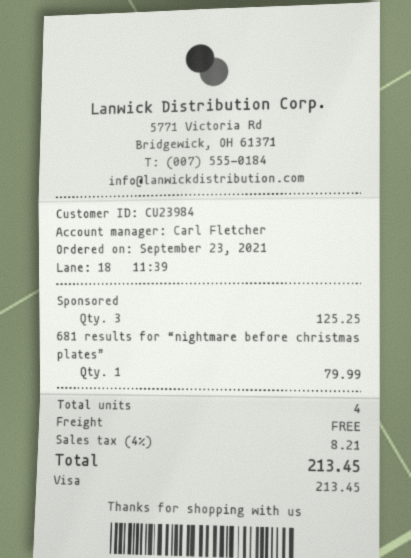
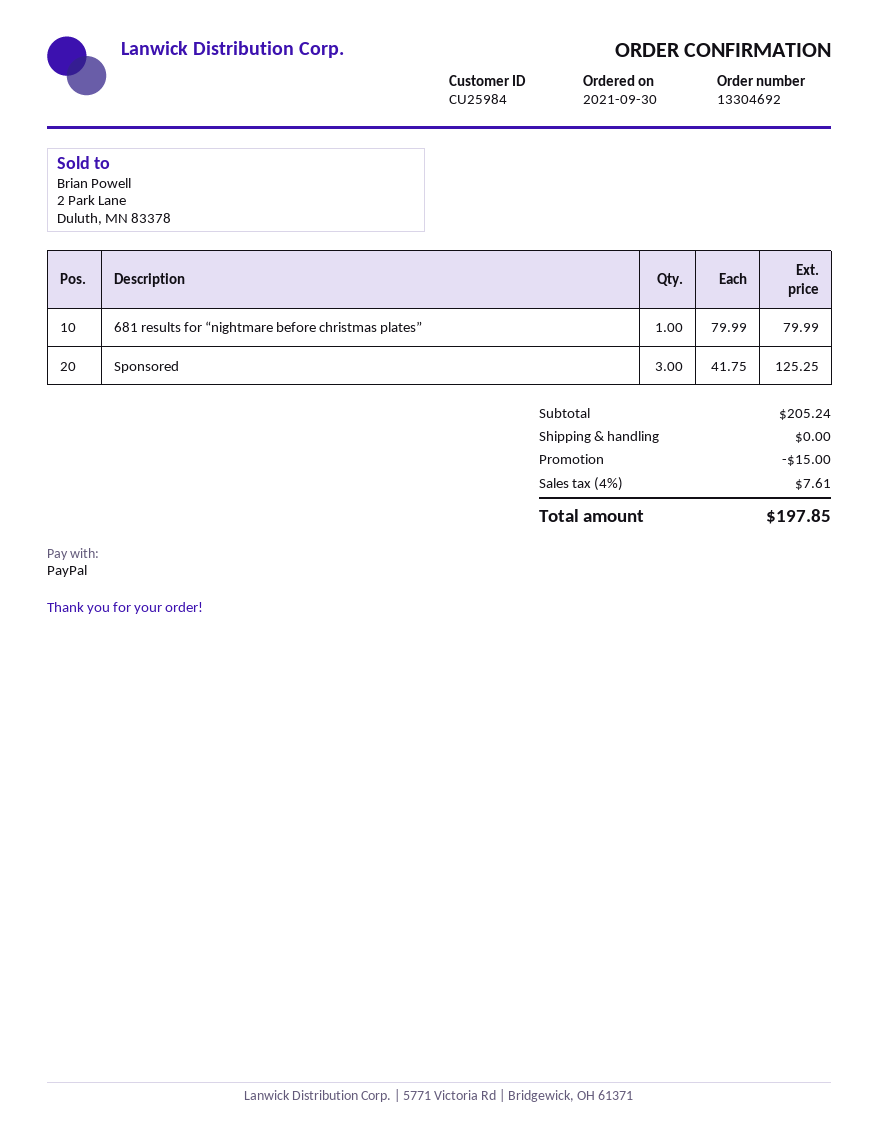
order date: 2021-09-23 -> 2021-09-30
customer number: CU23984 -> CU25984
payment method: Visa -> PayPal
discount: none -> 15.00
tax: 4% = 8.21 -> 4% = 7.61
total: 213.45 -> 197.85

